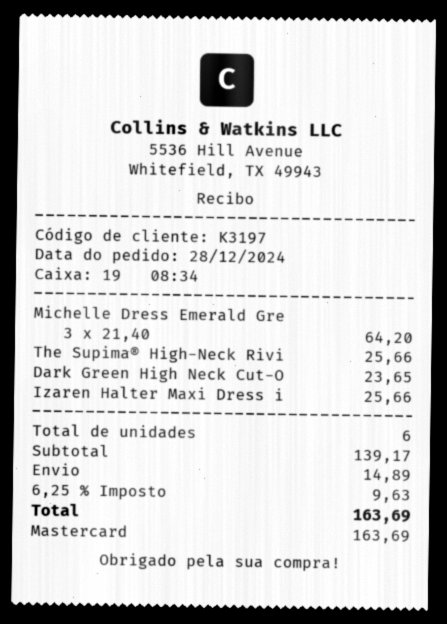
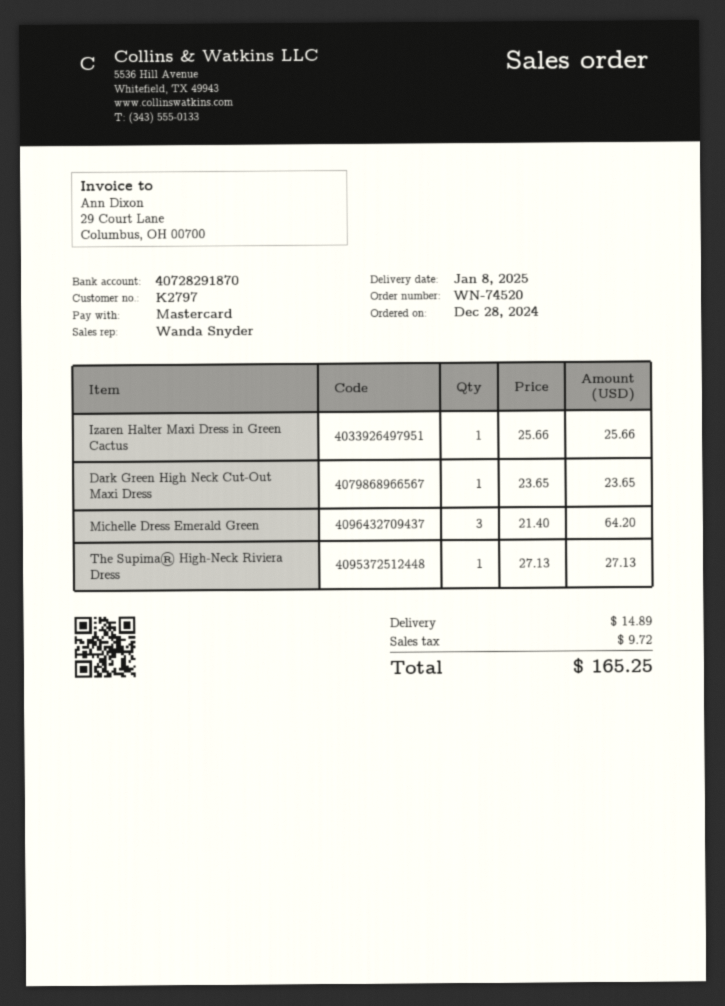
customer number: K3197 -> K2797
The Supima® High-Neck Rivi: 1 x 25.66 = 25.66 -> 1 x 27.13 = 27.13
tax: 9.63 -> 9.72
total: 163.69 -> 165.25

